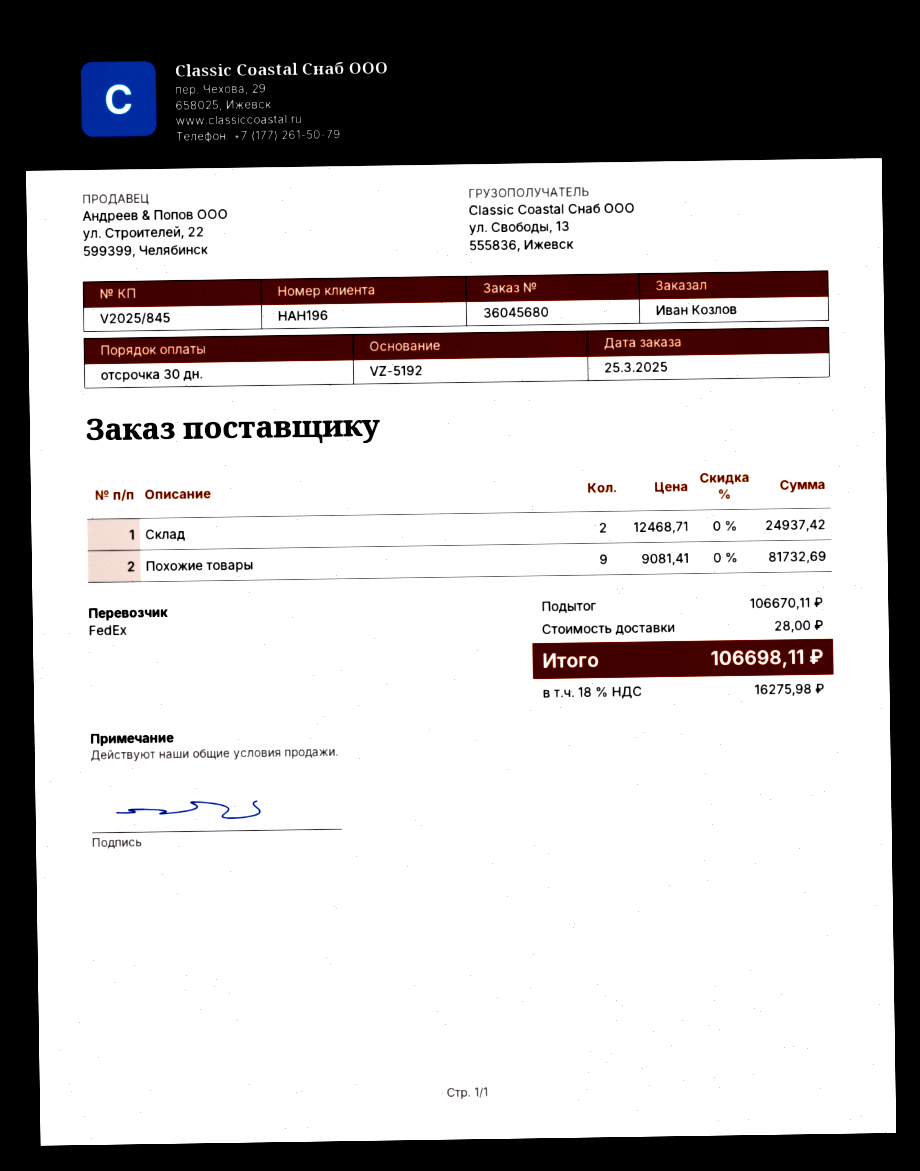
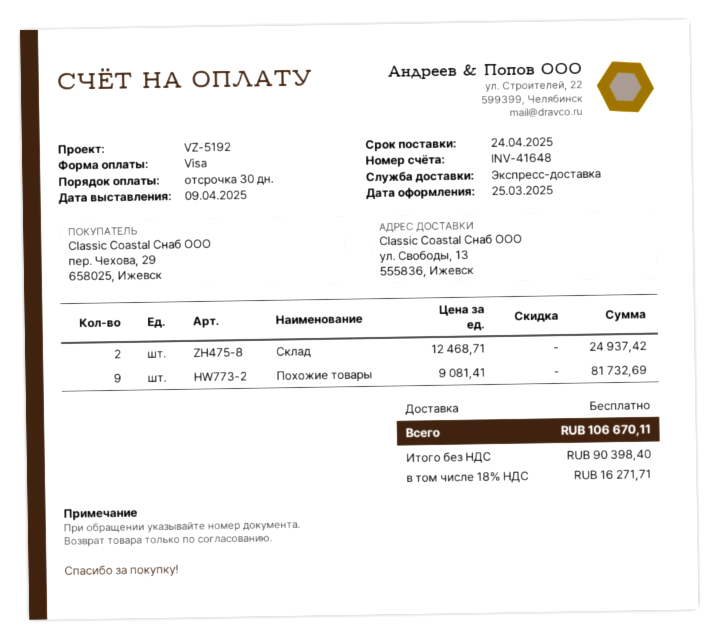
shipping method: FedEx -> express
shipping: 28.00 -> 0.00
tax: 18% = 16275.98 -> 18% = 16271.71
total: 106698.11 -> 106670.11

